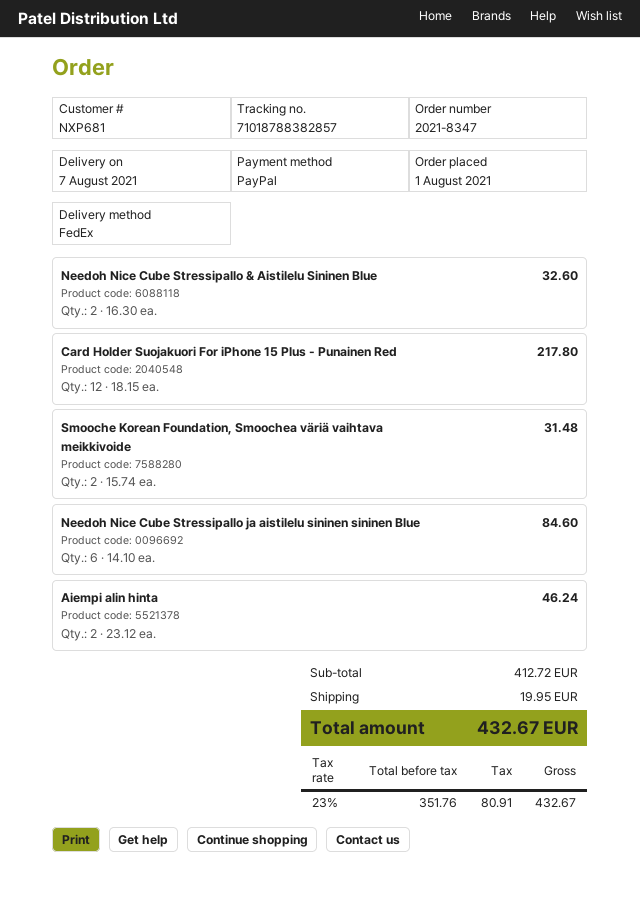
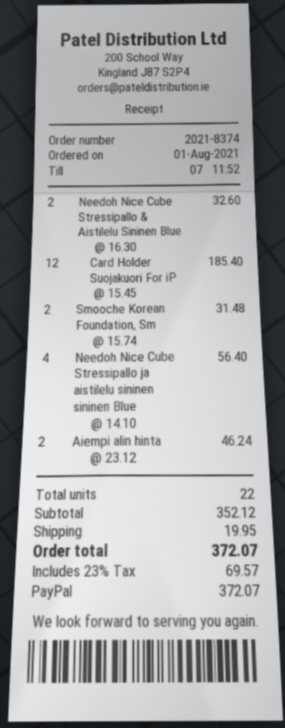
order number: 2021-8347 -> 2021-8374
Card Holder Suojakuori For iPhone 15 Plus - Punainen Red: 12 x 18.15 = 217.80 -> 12 x 15.45 = 185.40
Needoh Nice Cube Stressipallo ja aistilelu sininen sininen Blue: 6 x 14.10 = 84.60 -> 4 x 14.10 = 56.40
subtotal: 412.72 -> 352.12
tax: 23% = 80.91 -> 23% = 69.57
total: 432.67 -> 372.07

